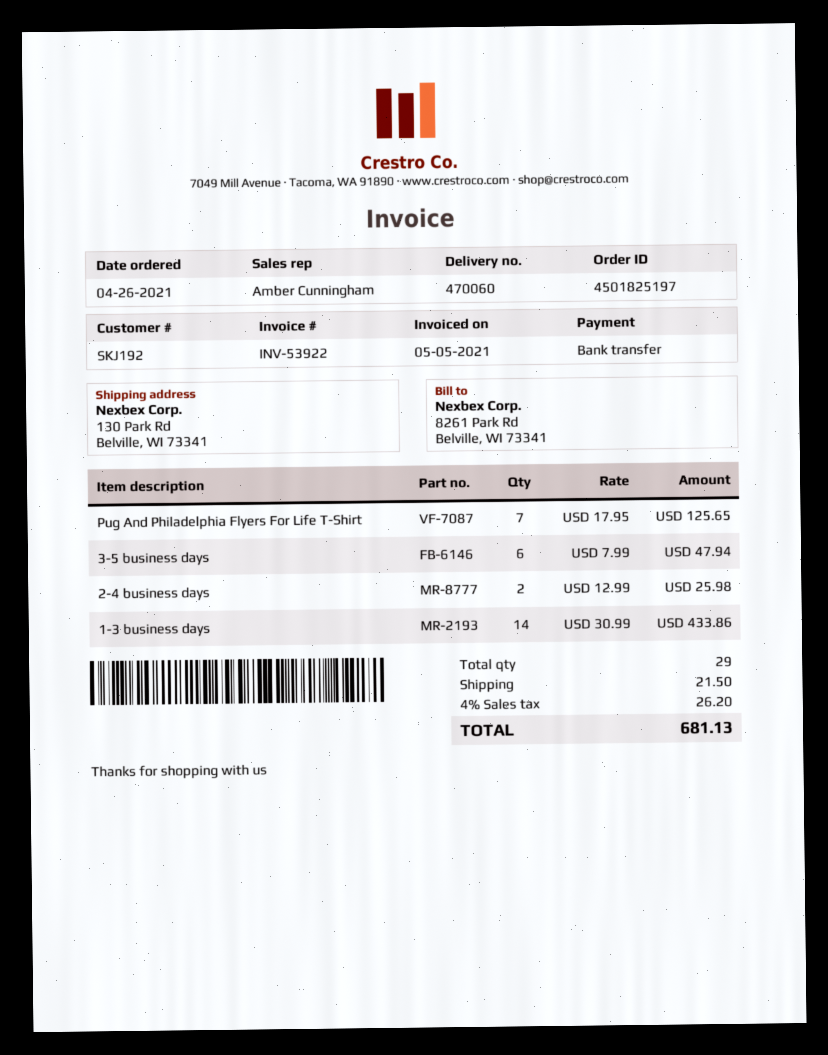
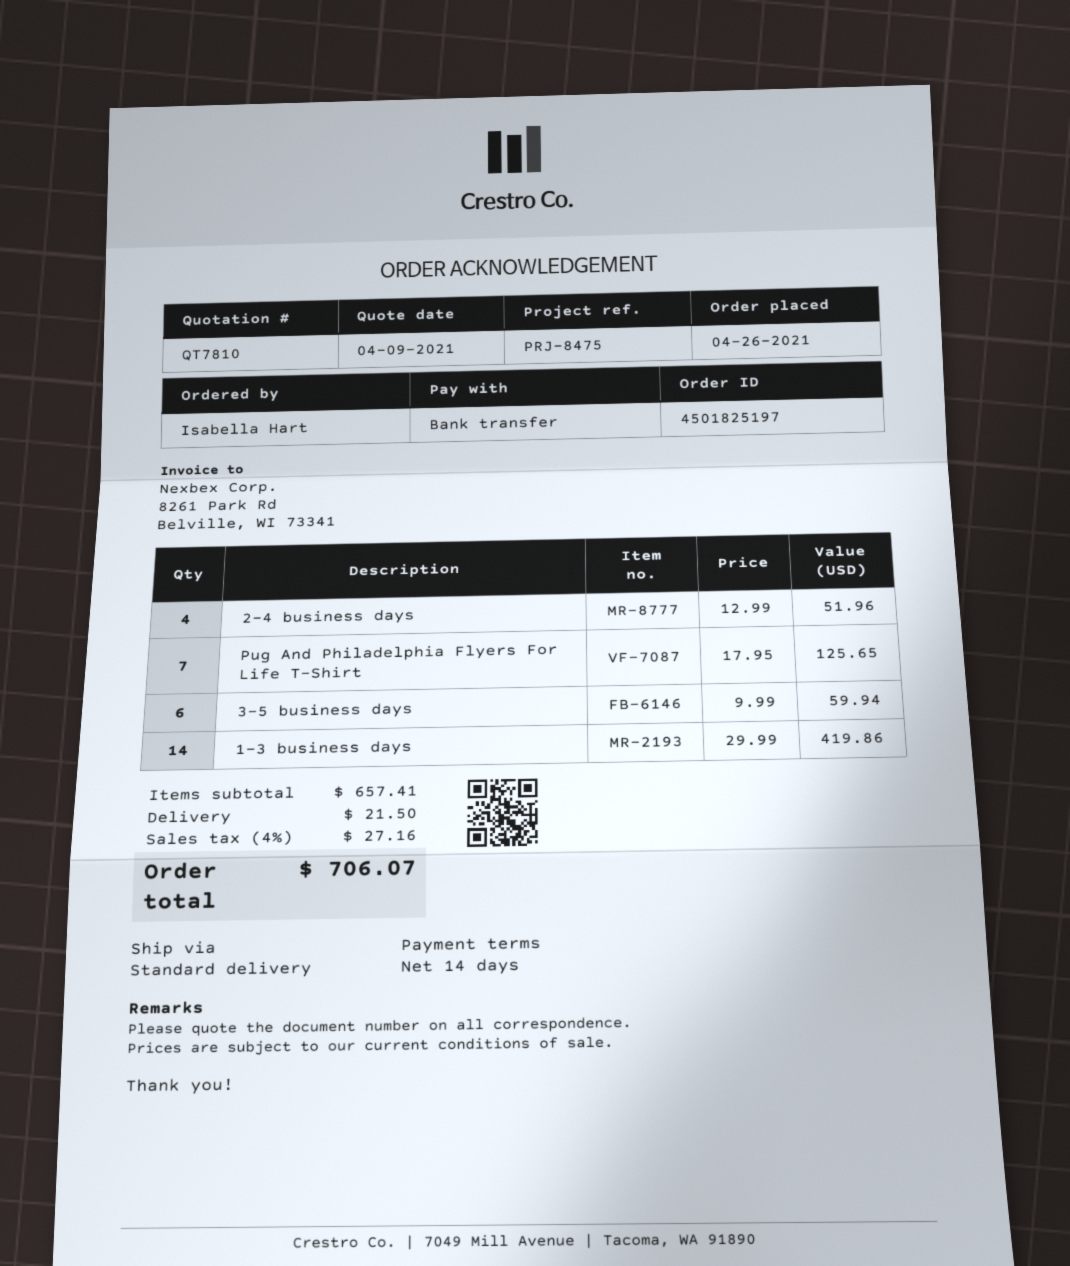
3-5 business days: 6 x 7.99 = 47.94 -> 6 x 9.99 = 59.94
2-4 business days: 2 x 12.99 = 25.98 -> 4 x 12.99 = 51.96
1-3 business days: 14 x 30.99 = 433.86 -> 14 x 29.99 = 419.86
tax: 4% = 26.20 -> 4% = 27.16
total: 681.13 -> 706.07

